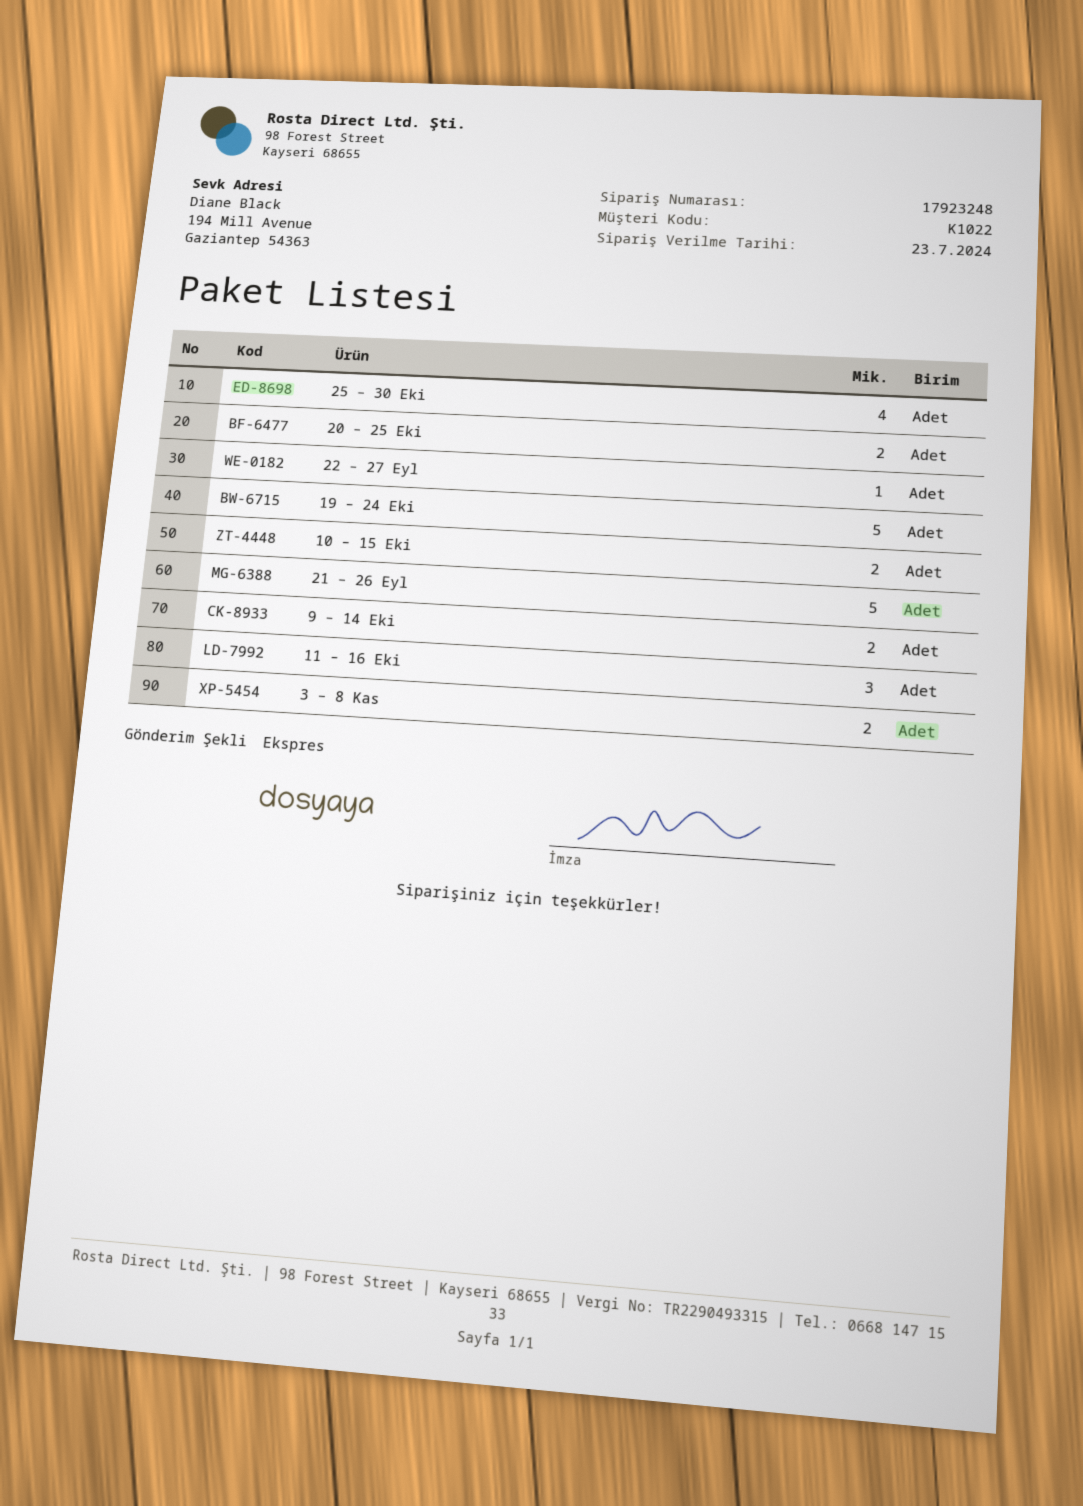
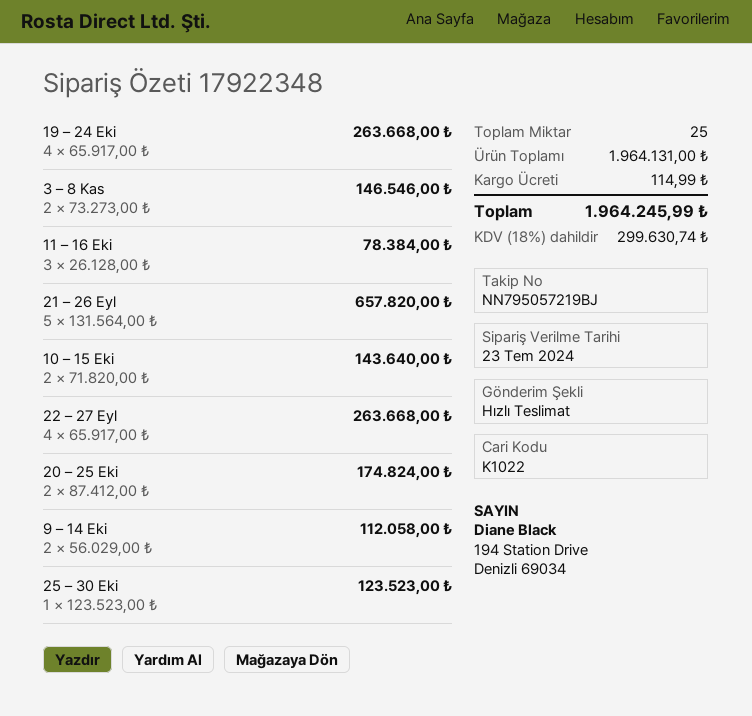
order number: 17923248 -> 17922348
25 – 30 Eki: 4 -> 1
22 – 27 Eyl: 1 -> 4
19 – 24 Eki: 5 -> 4

